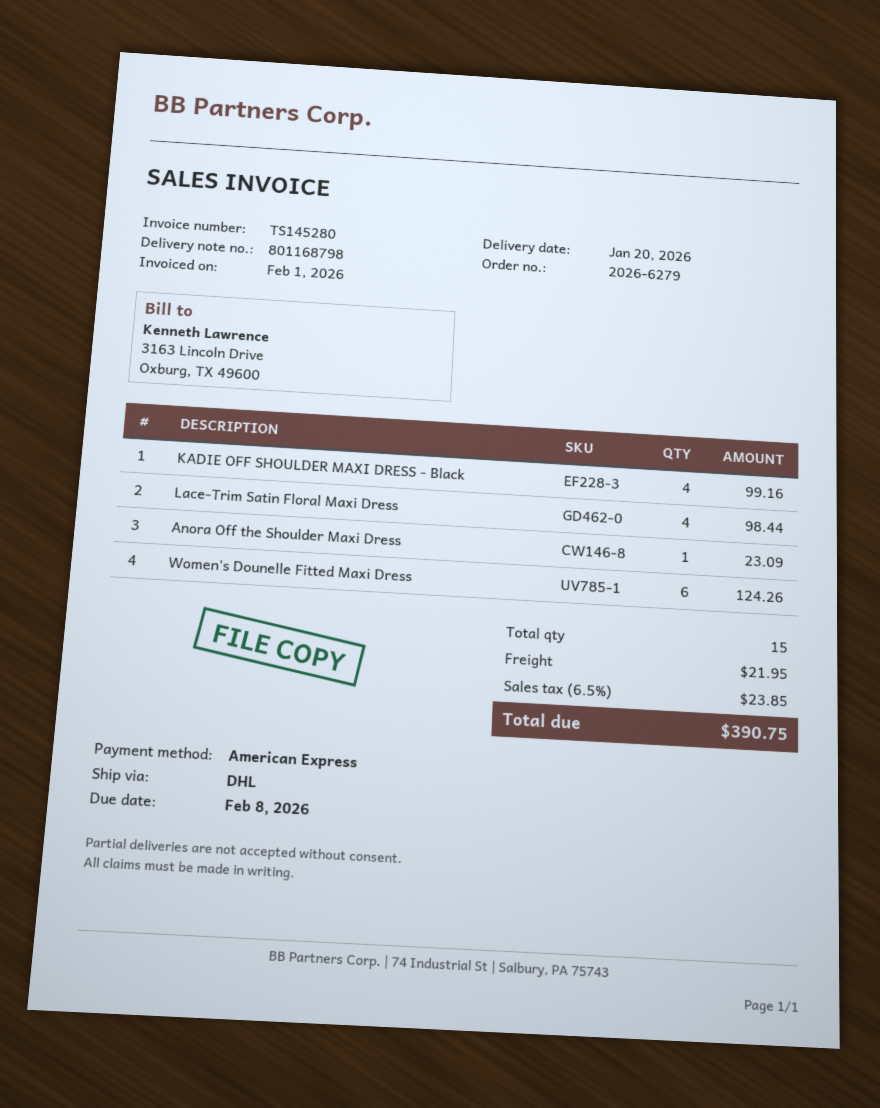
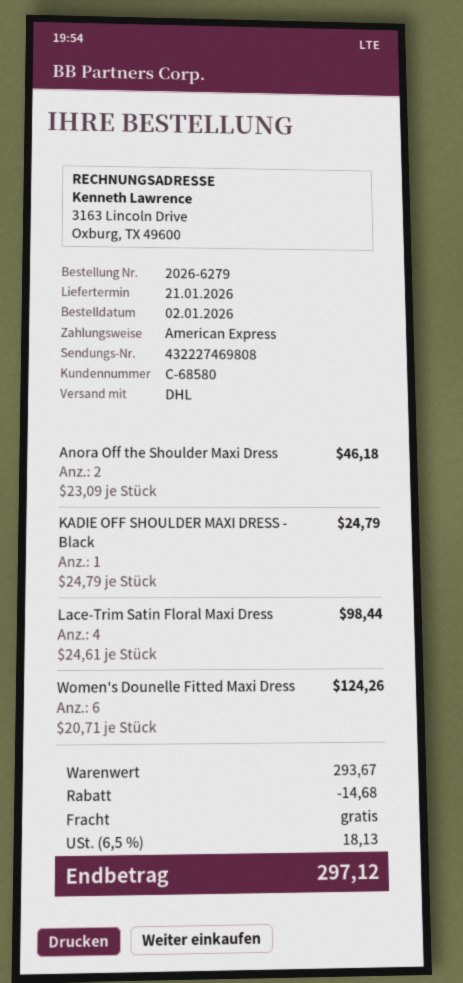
delivery date: 2026-01-20 -> 2026-01-21
KADIE OFF SHOULDER MAXI DRESS - Black: 4 for 99.16 -> 1 for 24.79
Anora Off the Shoulder Maxi Dress: 1 for 23.09 -> 2 for 46.18
discount: none -> 14.68
shipping: 21.95 -> 0.00
tax: 6.5% = 23.85 -> 6.5% = 18.13
total: 390.75 -> 297.12

